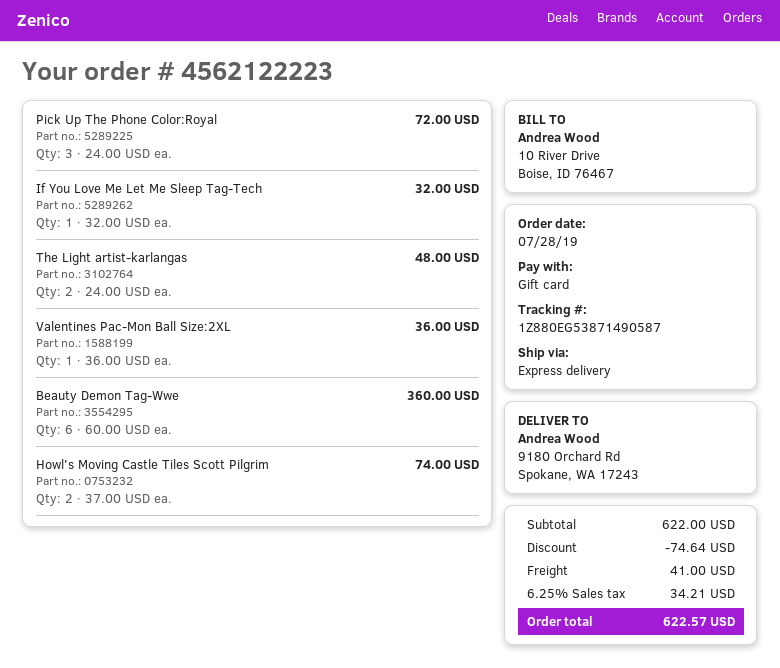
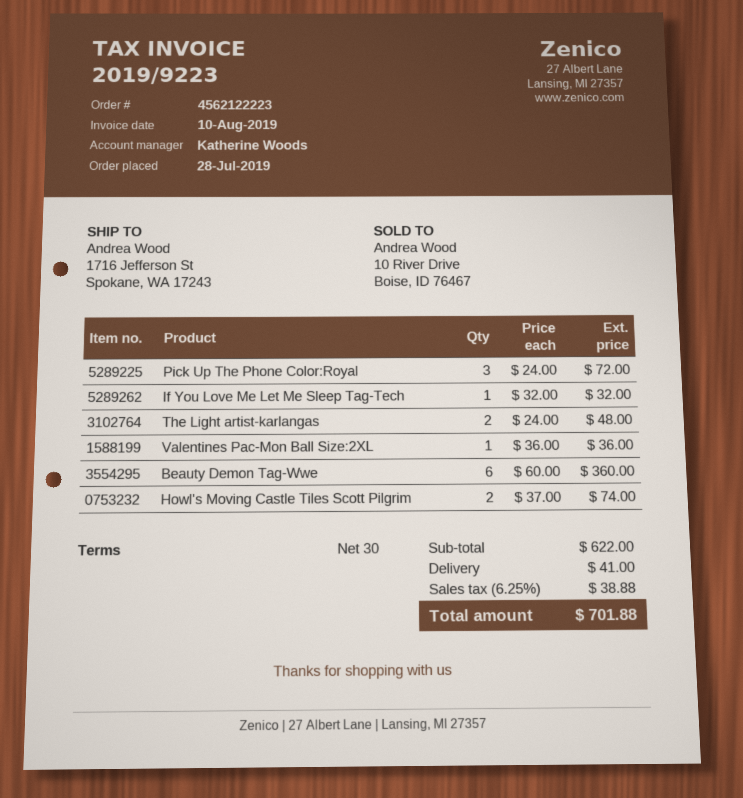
ship to: 9180 Orchard Rd, Spokane, WA 17243 -> 1716 Jefferson St, Spokane, WA 17243
discount: 74.64 -> none
tax: 6.25% = 34.21 -> 6.25% = 38.88
total: 622.57 -> 701.88

